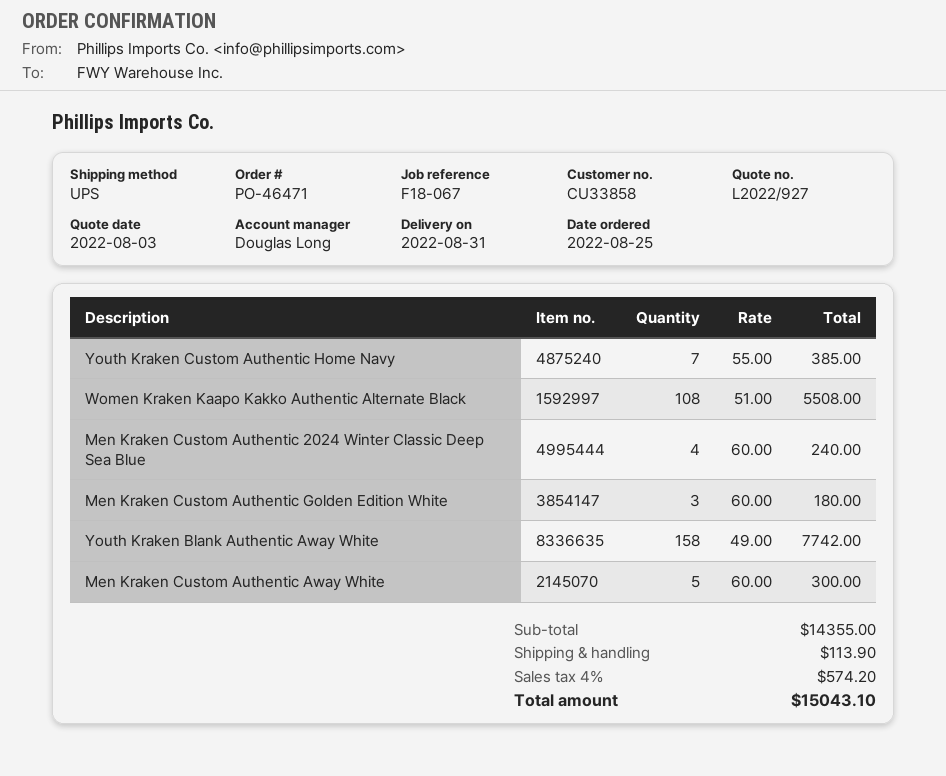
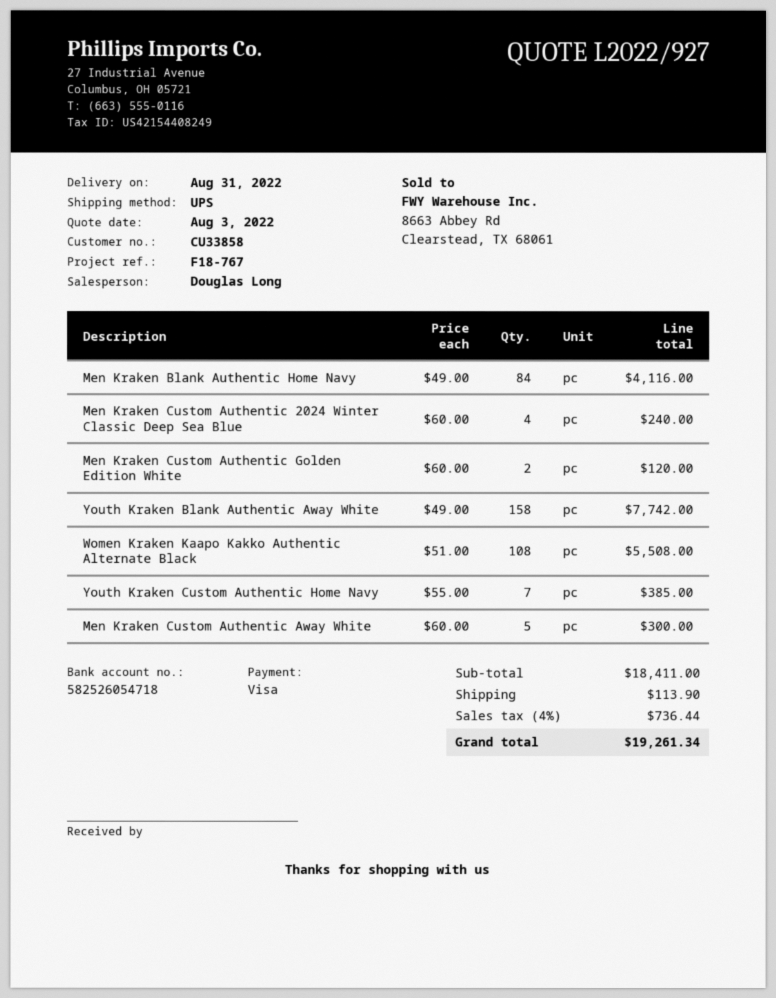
reference: F18-067 -> F18-767
Men Kraken Custom Authentic Golden Edition White: 3 x 60.00 = 180.00 -> 2 x 60.00 = 120.00
Men Kraken Blank Authentic Home Navy: none -> 84 x 49.00 = 4116.00
subtotal: 14355.00 -> 18411.00
tax: 4% = 574.20 -> 4% = 736.44
total: 15043.10 -> 19261.34

